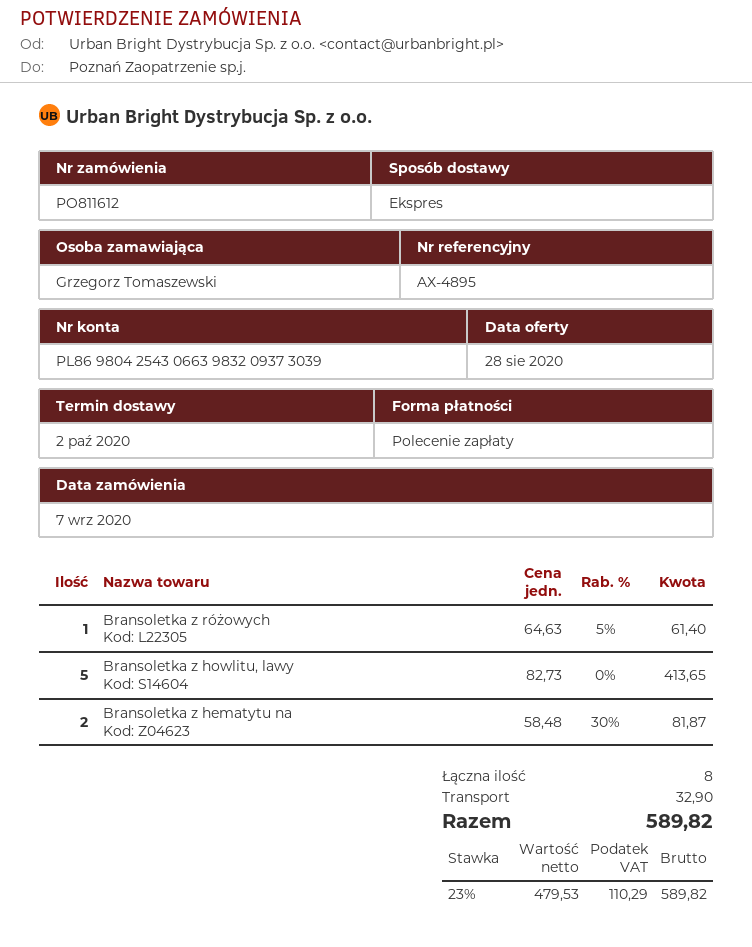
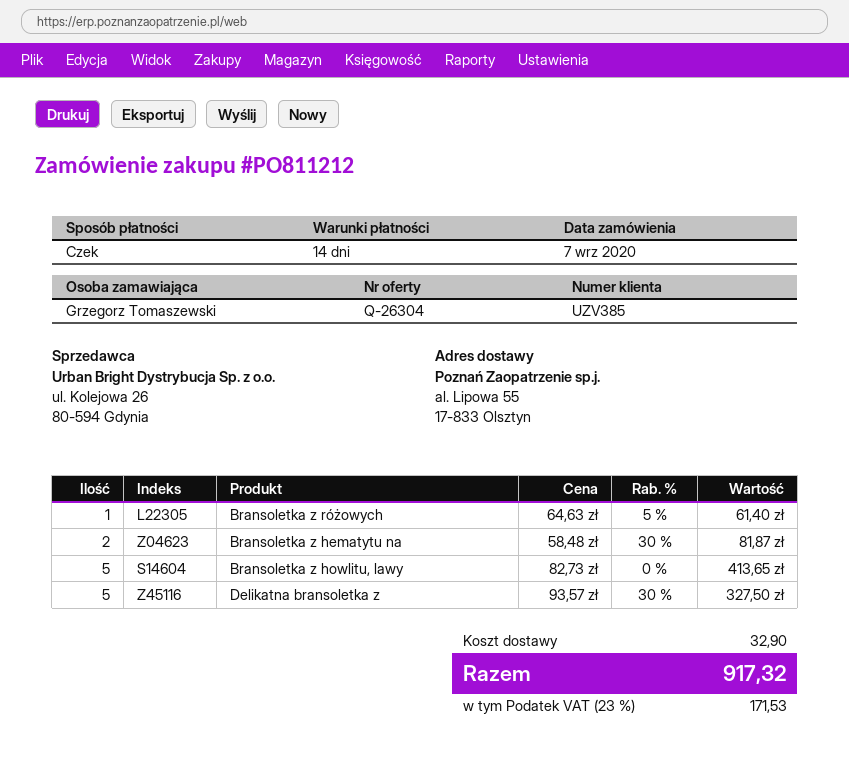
order number: PO811612 -> PO811212
payment method: direct debit -> cheque
Delikatna bransoletka z: none -> 5 x 93.57 - 30% = 327.50
tax: 23% = 110.29 -> 23% = 171.53
total: 589.82 -> 917.32

